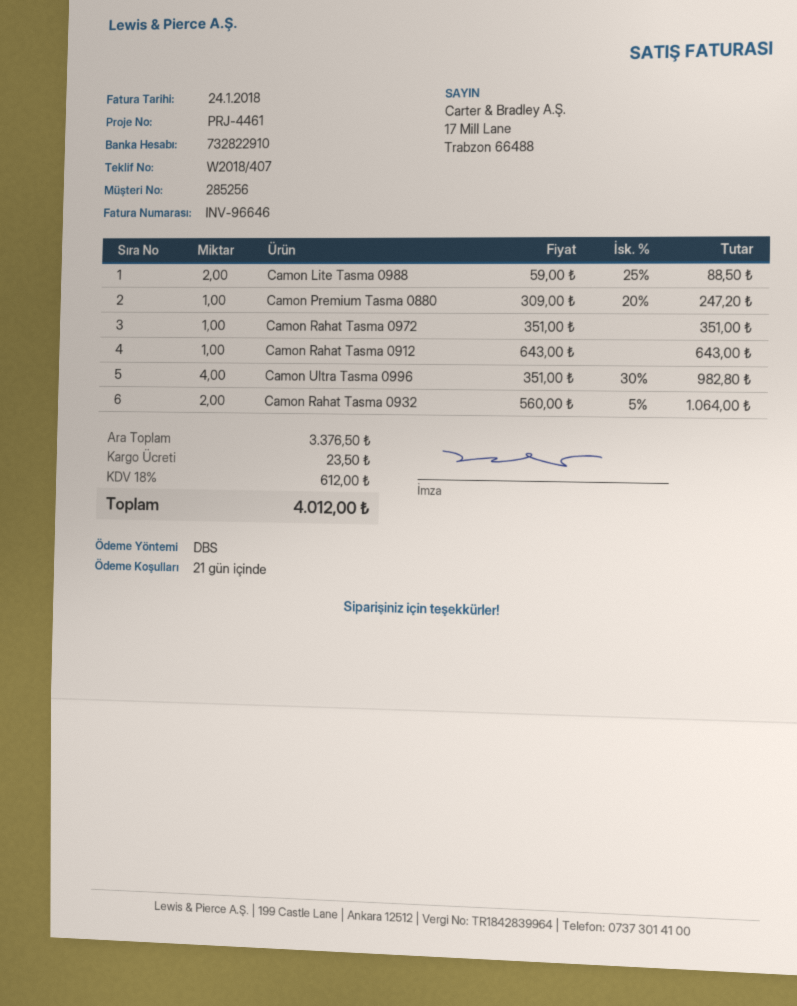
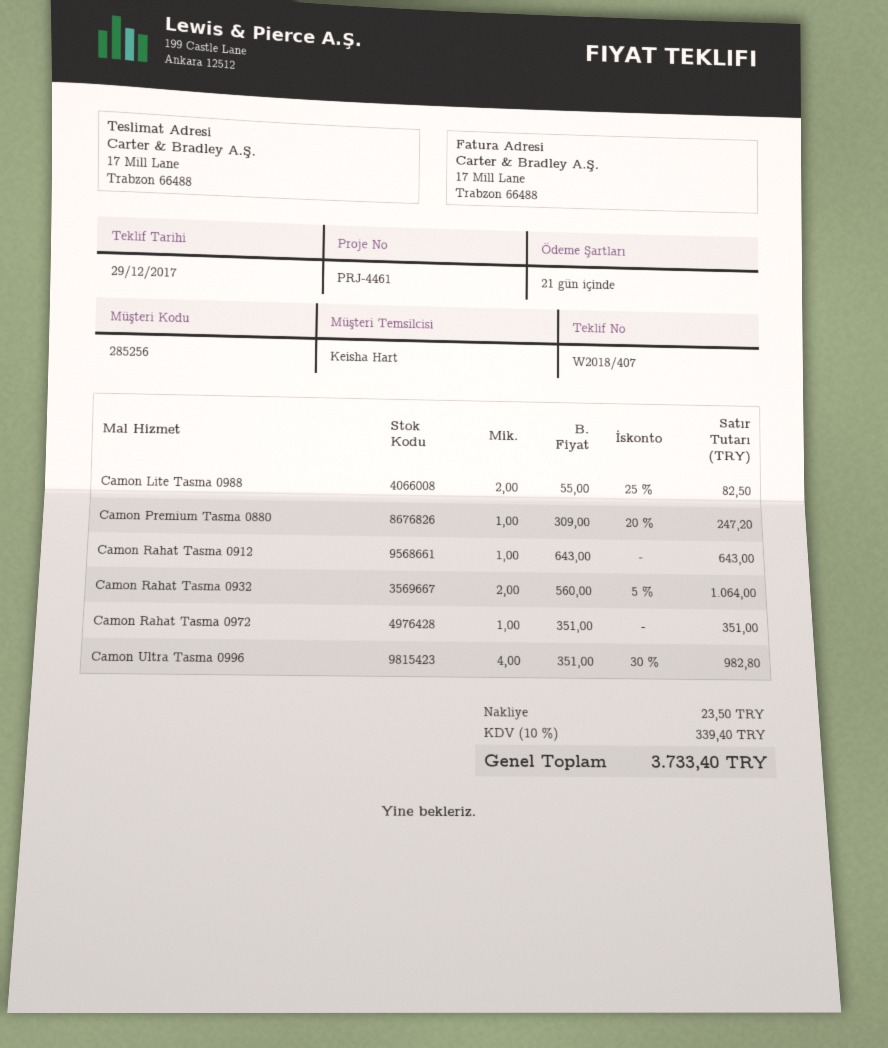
Camon Lite Tasma 0988: 2 x 59.00 - 25% = 88.50 -> 2 x 55.00 - 25% = 82.50
tax: 18% = 612.00 -> 10% = 339.40
total: 4012.00 -> 3733.40

